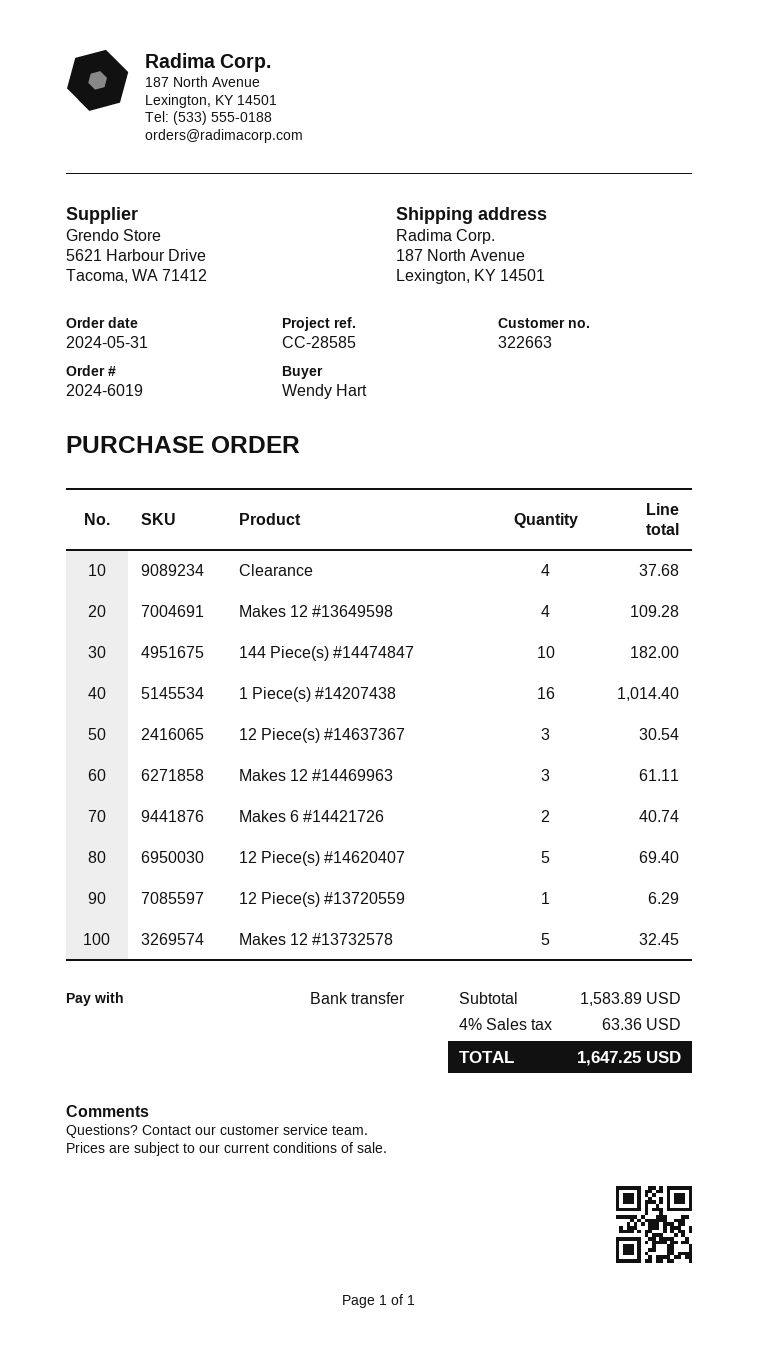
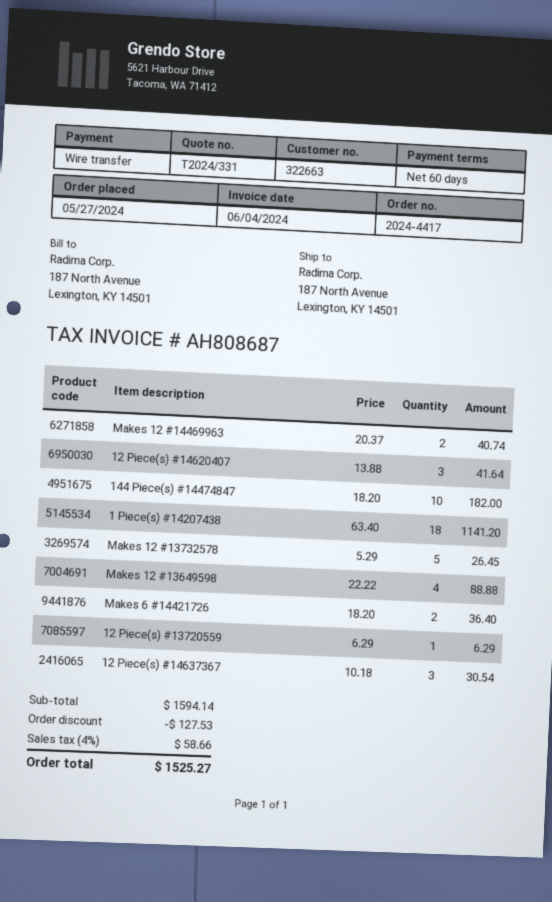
order number: 2024-6019 -> 2024-4417
order date: 2024-05-31 -> 2024-05-27
Clearance: 4 for 37.68 -> none
Makes 12 #13649598: 4 for 109.28 -> 4 for 88.88
1 Piece(s) #14207438: 16 for 1014.40 -> 18 for 1141.20
Makes 12 #14469963: 3 for 61.11 -> 2 for 40.74
Makes 6 #14421726: 2 for 40.74 -> 2 for 36.40
12 Piece(s) #14620407: 5 for 69.40 -> 3 for 41.64
Makes 12 #13732578: 5 for 32.45 -> 5 for 26.45
subtotal: 1583.89 -> 1594.14
discount: none -> 127.53
tax: 4% = 63.36 -> 4% = 58.66
total: 1647.25 -> 1525.27

